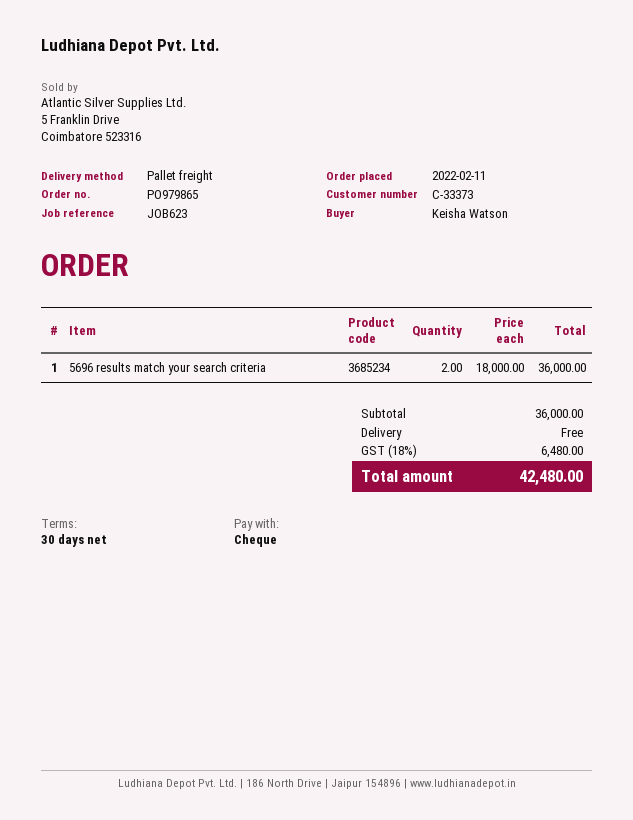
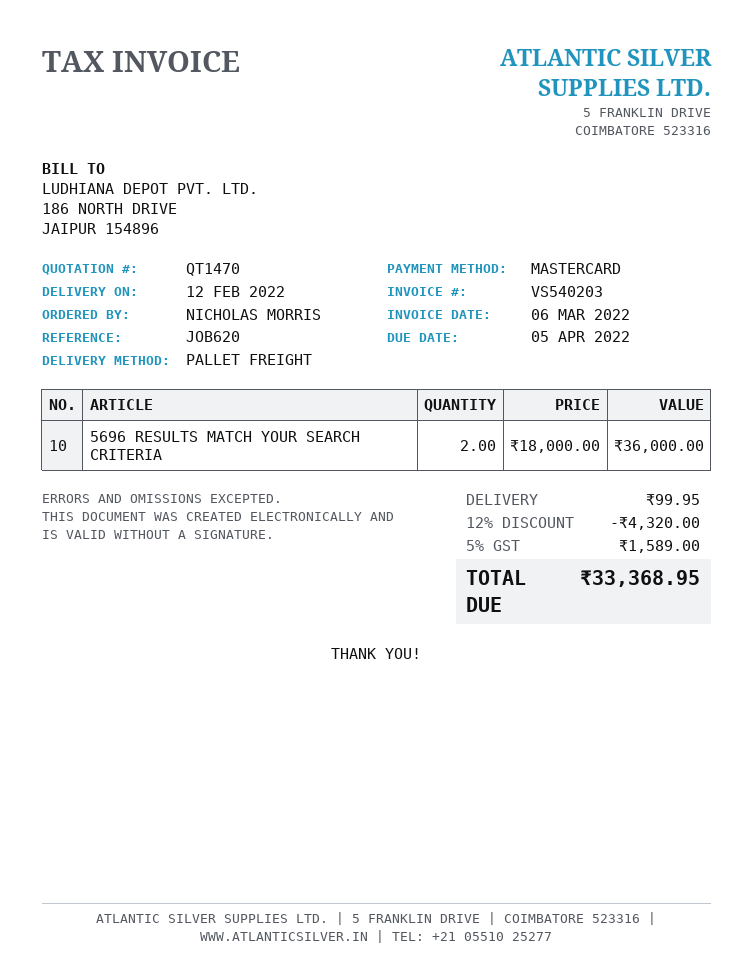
reference: JOB623 -> JOB620
ordered by: Keisha Watson -> NICHOLAS MORRIS
payment method: cheque -> Mastercard
discount: none -> 12% = 4320.00
shipping: 0.00 -> 99.95
tax: 18% = 6480.00 -> 5% = 1589.00
total: 42480.00 -> 33368.95

